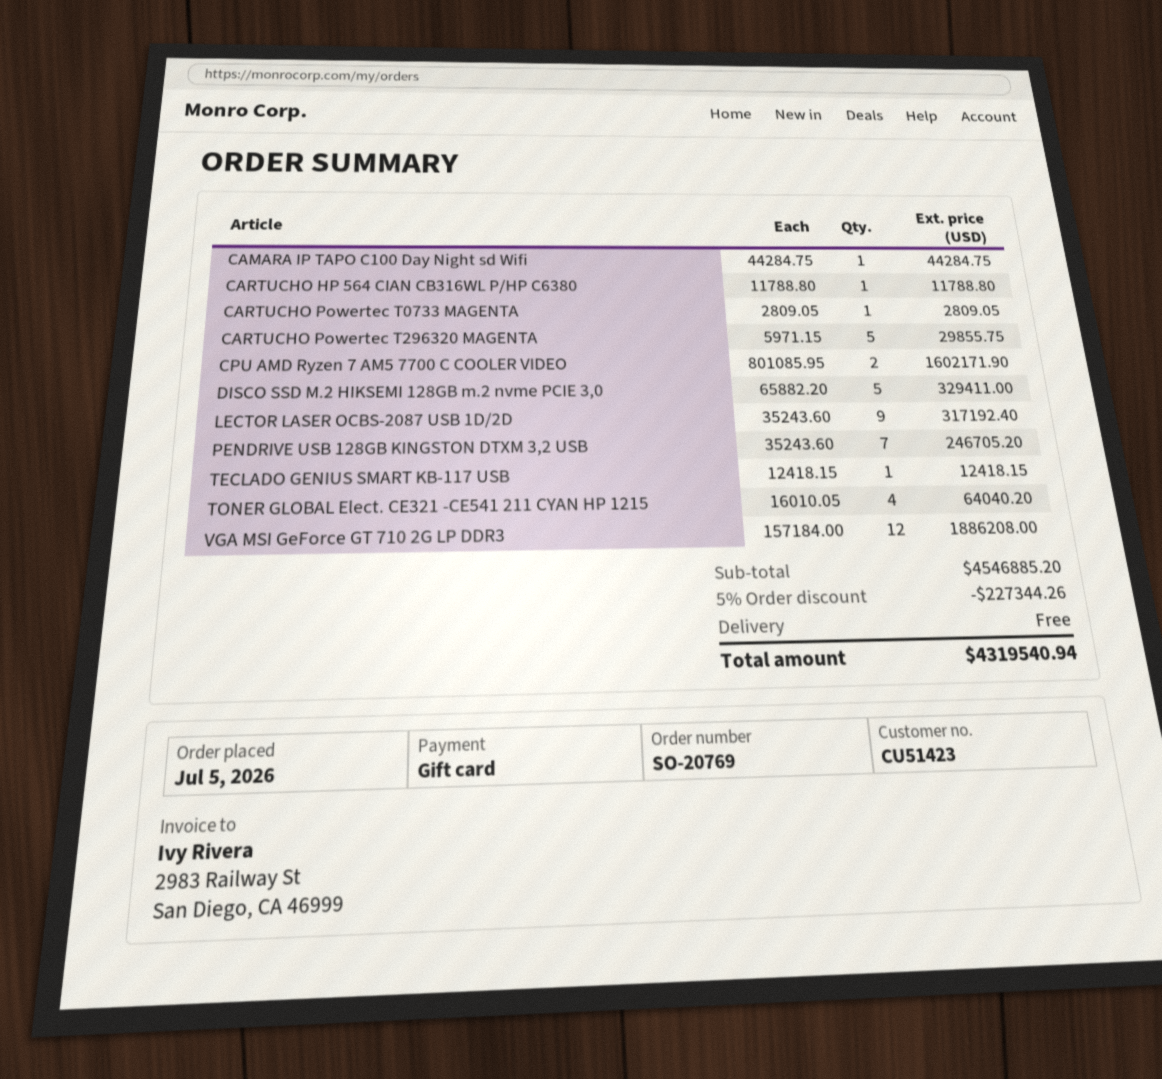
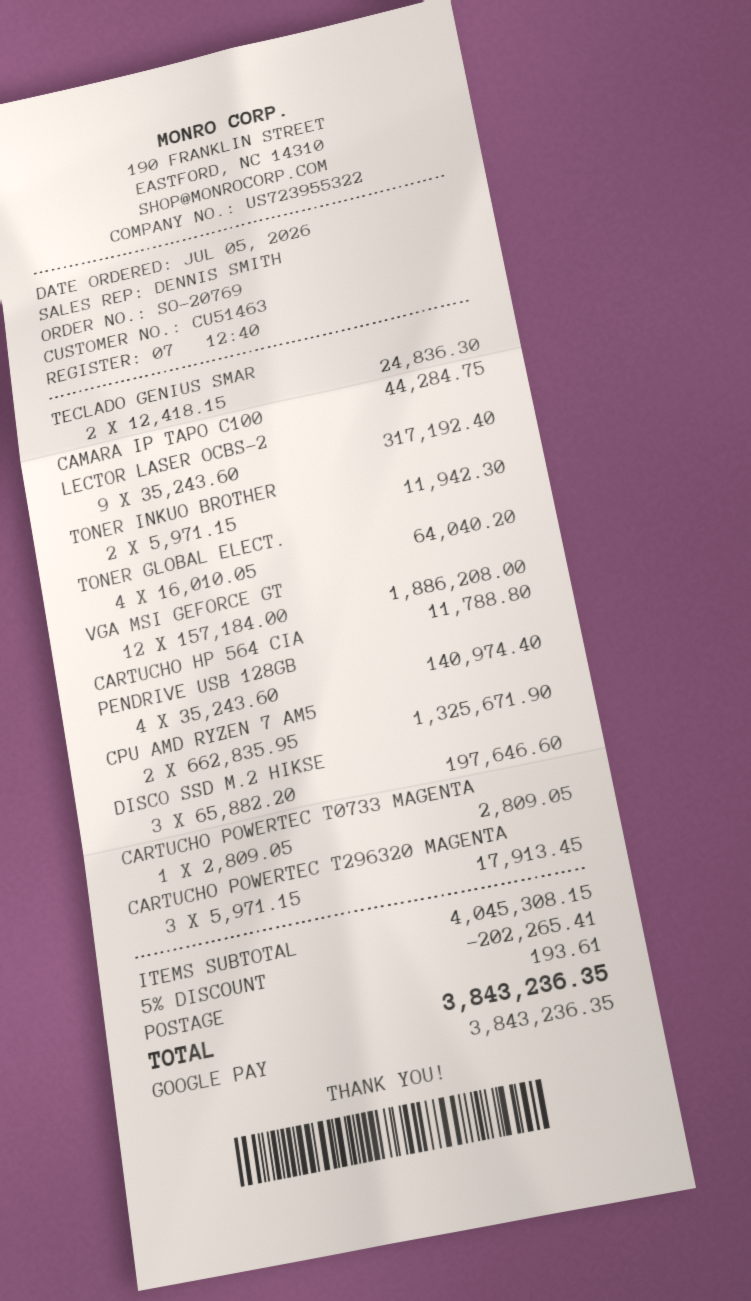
customer number: CU51423 -> CU51463
payment method: gift card -> Google Pay
CARTUCHO Powertec T296320 MAGENTA: 5 x 5971.15 = 29855.75 -> 3 x 5971.15 = 17913.45
CPU AMD Ryzen 7 AM5 7700 C COOLER VIDEO: 2 x 801085.95 = 1602171.90 -> 2 x 662835.95 = 1325671.90
DISCO SSD M.2 HIKSEMI 128GB m.2 nvme PCIE 3,0: 5 x 65882.20 = 329411.00 -> 3 x 65882.20 = 197646.60
PENDRIVE USB 128GB KINGSTON DTXM 3,2 USB: 7 x 35243.60 = 246705.20 -> 4 x 35243.60 = 140974.40
TECLADO GENIUS SMART KB-117 USB: 1 x 12418.15 = 12418.15 -> 2 x 12418.15 = 24836.30
TONER INKUO BROTHER: none -> 2 x 5971.15 = 11942.30
subtotal: 4546885.20 -> 4045308.15
discount: 5% = 227344.26 -> 5% = 202265.41
shipping: 0.00 -> 193.61
total: 4319540.94 -> 3843236.35

